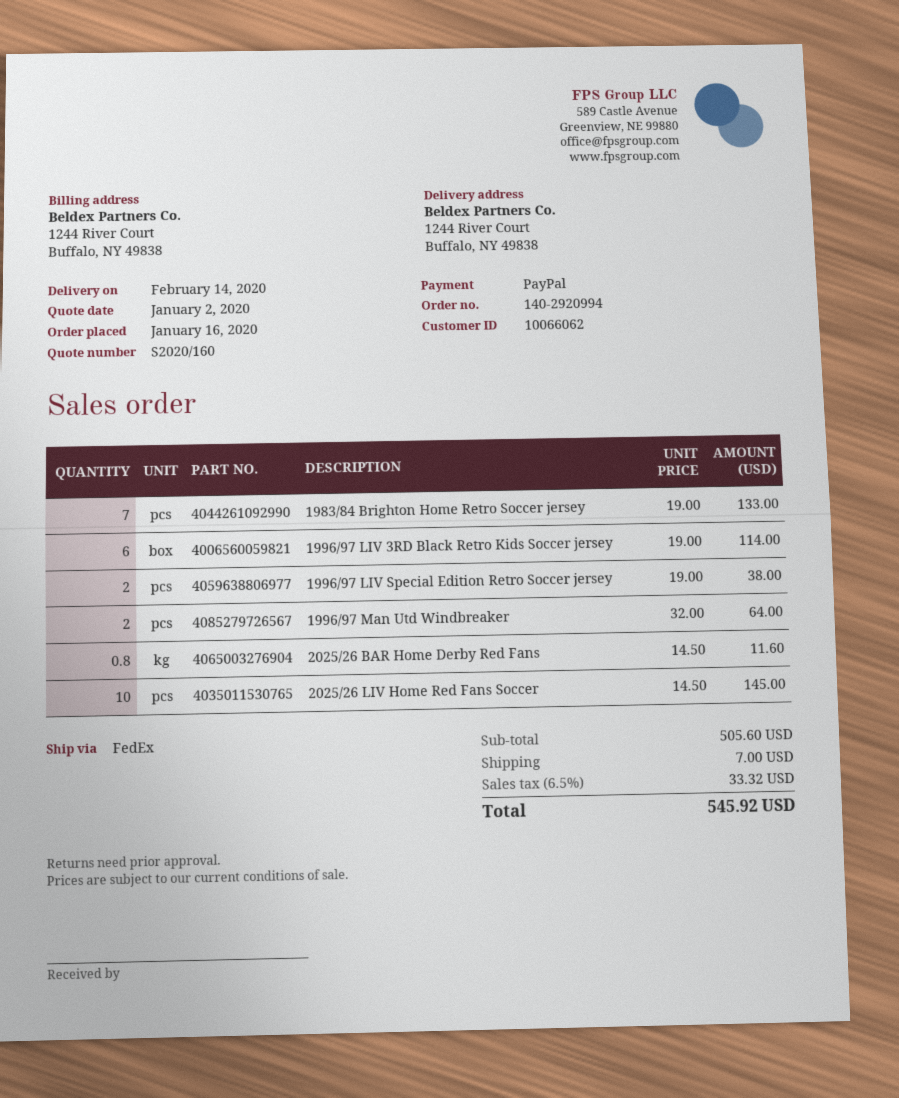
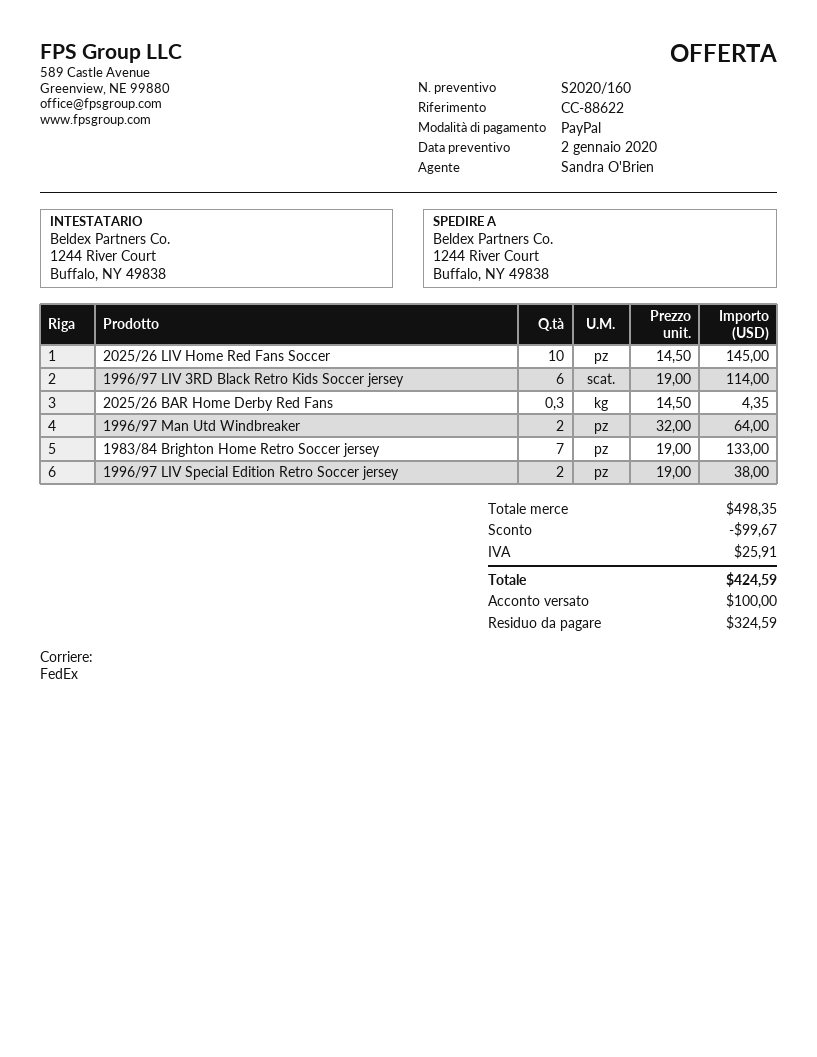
2025/26 BAR Home Derby Red Fans: 0.8 x 14.50 = 11.60 -> 0.3 x 14.50 = 4.35
subtotal: 505.60 -> 498.35
discount: none -> 99.67
shipping: 7.00 -> none
tax: 33.32 -> 25.91
total: 545.92 -> 424.59

